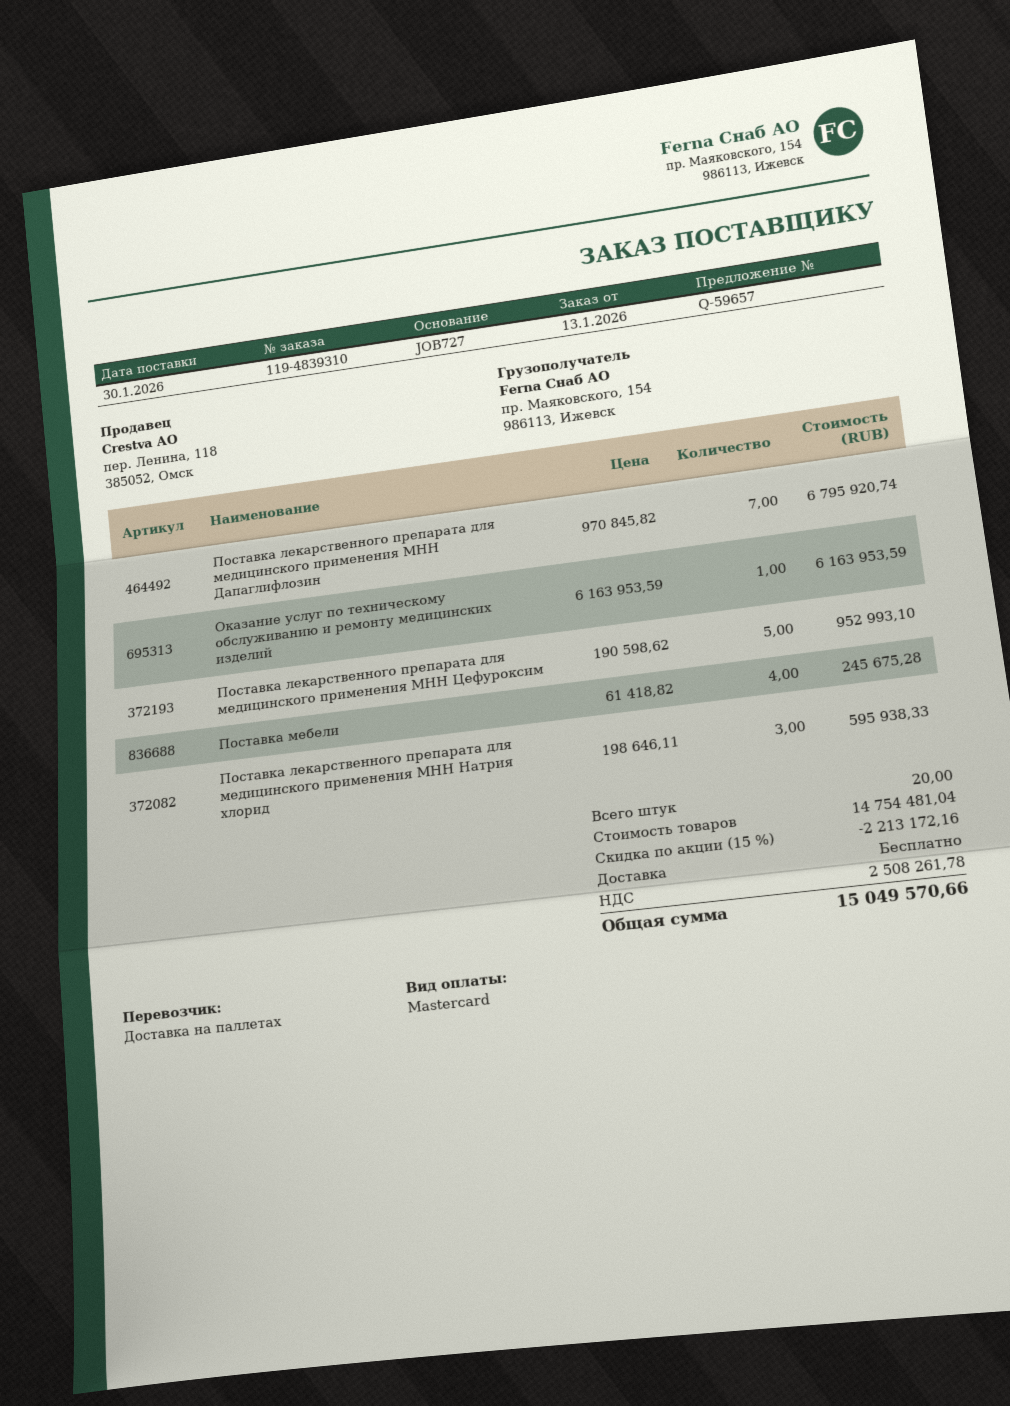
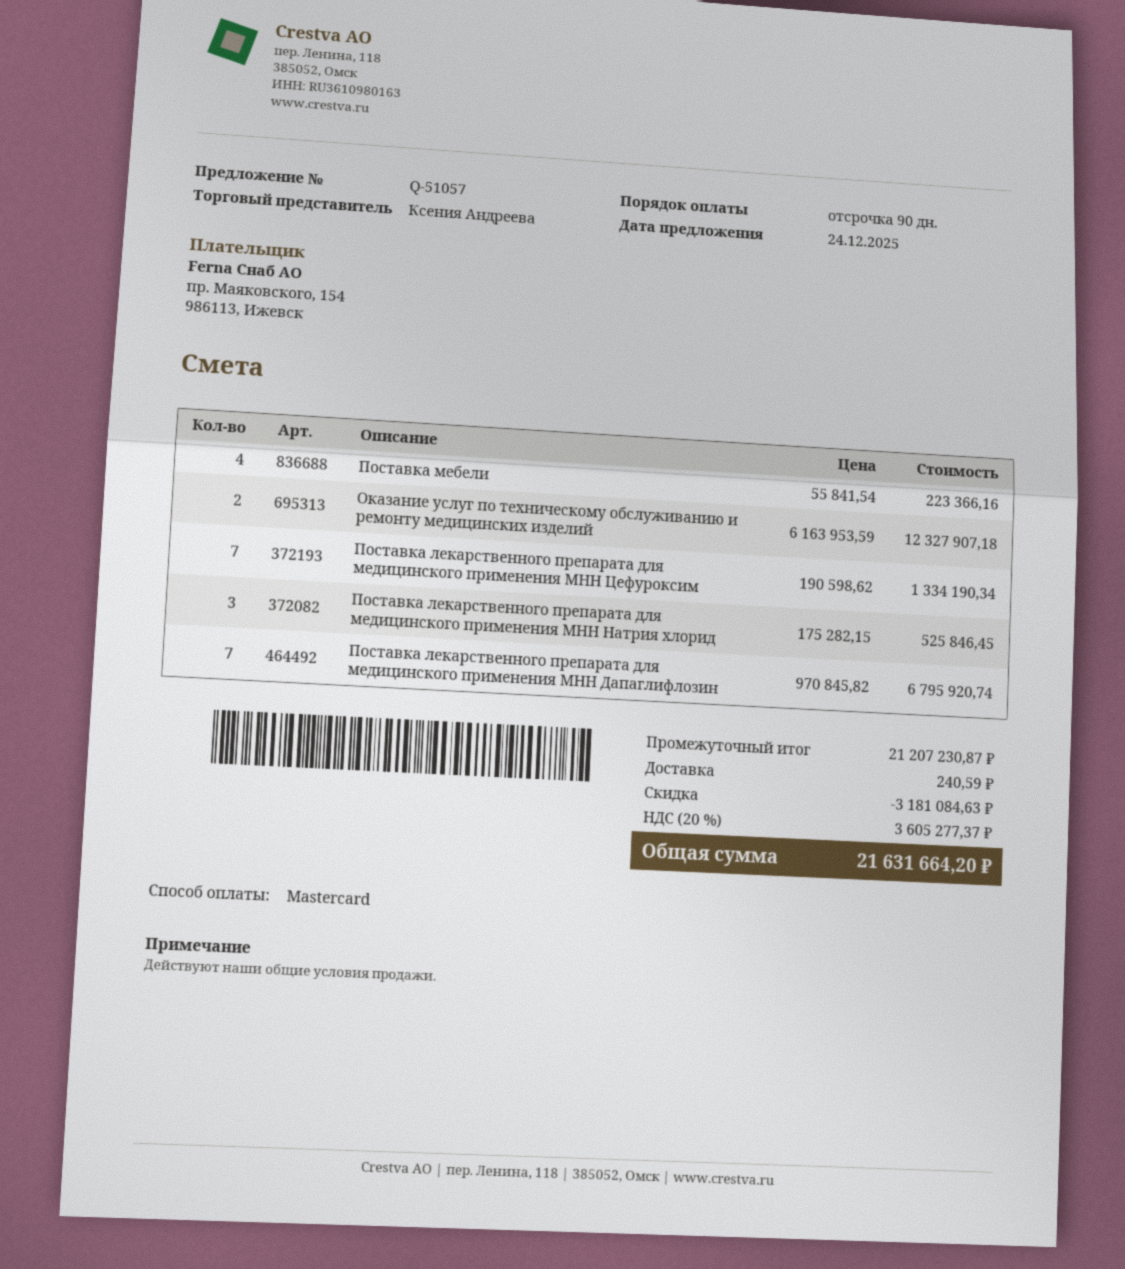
quote number: Q-59657 -> Q-51057
Оказание услуг по техническому обслуживанию и ремонту медицинских изделий: 1 x 6163953.59 = 6163953.59 -> 2 x 6163953.59 = 12327907.18
Поставка лекарственного препарата для медицинского применения МНН Цефуроксим: 5 x 190598.62 = 952993.10 -> 7 x 190598.62 = 1334190.34
Поставка мебели: 4 x 61418.82 = 245675.28 -> 4 x 55841.54 = 223366.16
Поставка лекарственного препарата для медицинского применения МНН Натрия хлорид: 3 x 198646.11 = 595938.33 -> 3 x 175282.15 = 525846.45
subtotal: 14754481.04 -> 21207230.87
discount: 2213172.16 -> 3181084.63
shipping: 0.00 -> 240.59
tax: 2508261.78 -> 3605277.37
total: 15049570.66 -> 21631664.20

